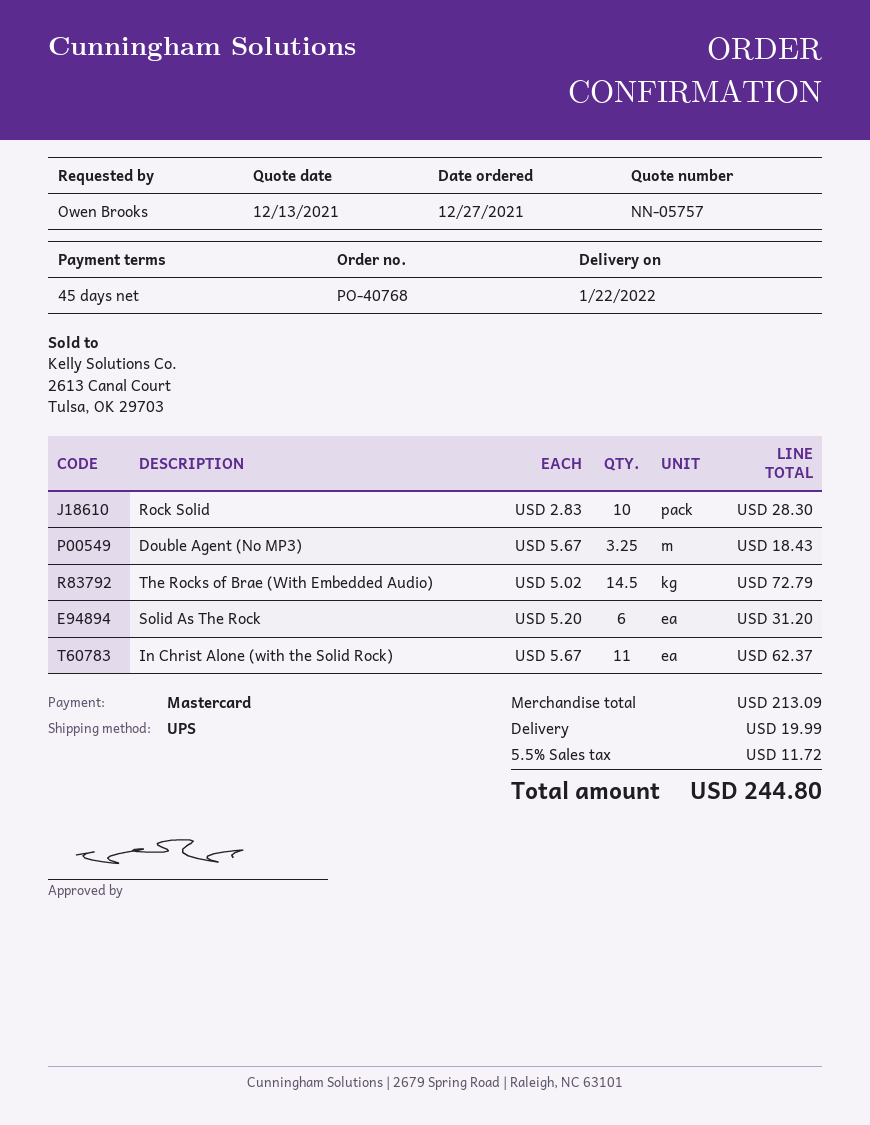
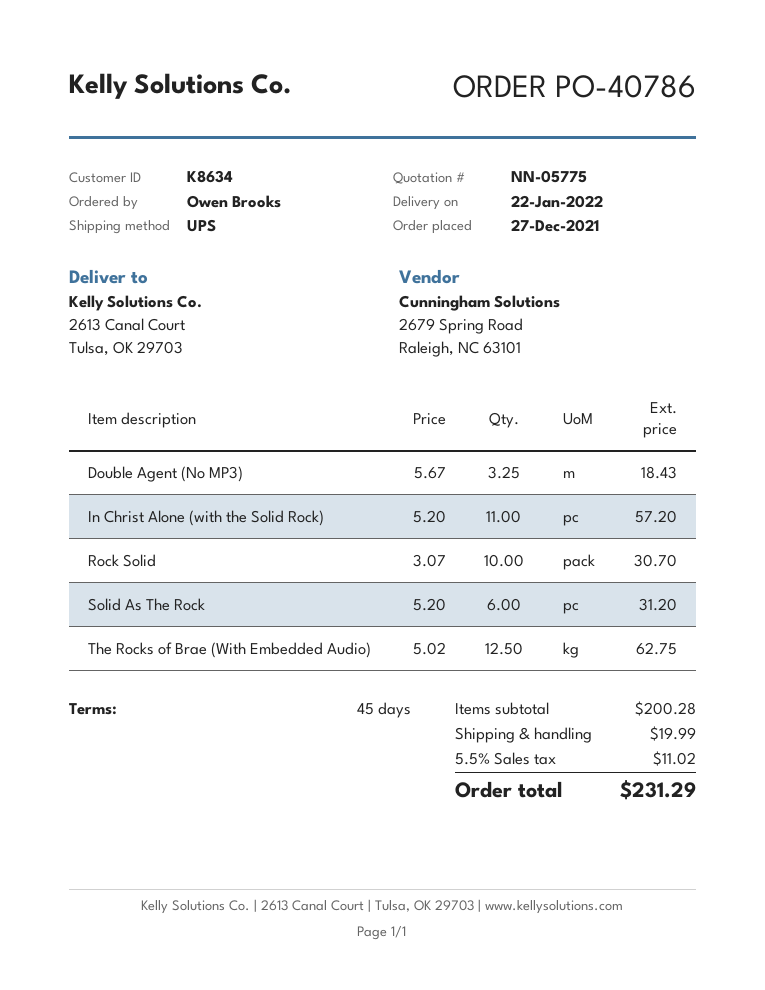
quote number: NN-05757 -> NN-05775
order number: PO-40768 -> PO-40786
Rock Solid: 10 x 2.83 = 28.30 -> 10 x 3.07 = 30.70
The Rocks of Brae (With Embedded Audio): 14.5 x 5.02 = 72.79 -> 12.5 x 5.02 = 62.75
In Christ Alone (with the Solid Rock): 11 x 5.67 = 62.37 -> 11 x 5.20 = 57.20
subtotal: 213.09 -> 200.28
tax: 5.5% = 11.72 -> 5.5% = 11.02
total: 244.80 -> 231.29

